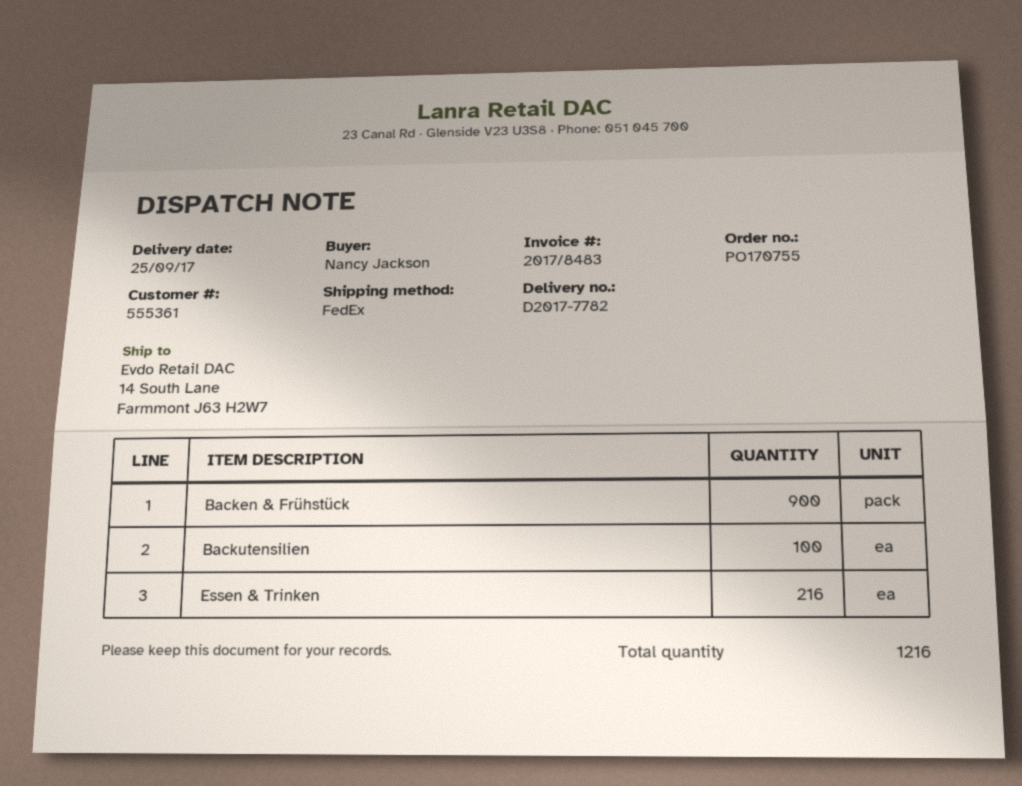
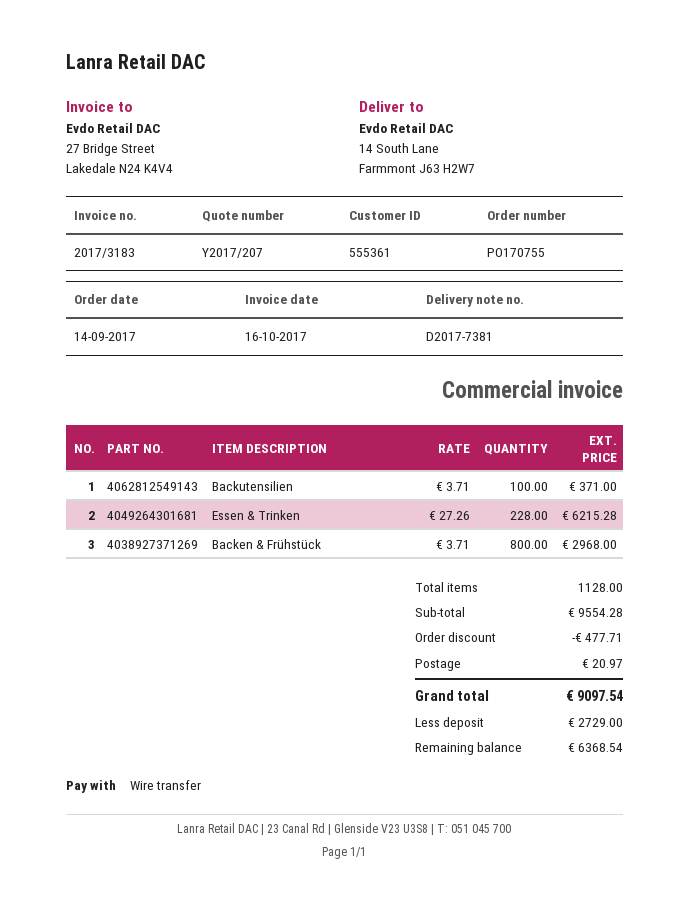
delivery note number: D2017-7782 -> D2017-7381
invoice number: 2017/8483 -> 2017/3183
Backen & Frühstück: 900 -> 800
Essen & Trinken: 216 -> 228
total quantity: 1216 -> 1128

